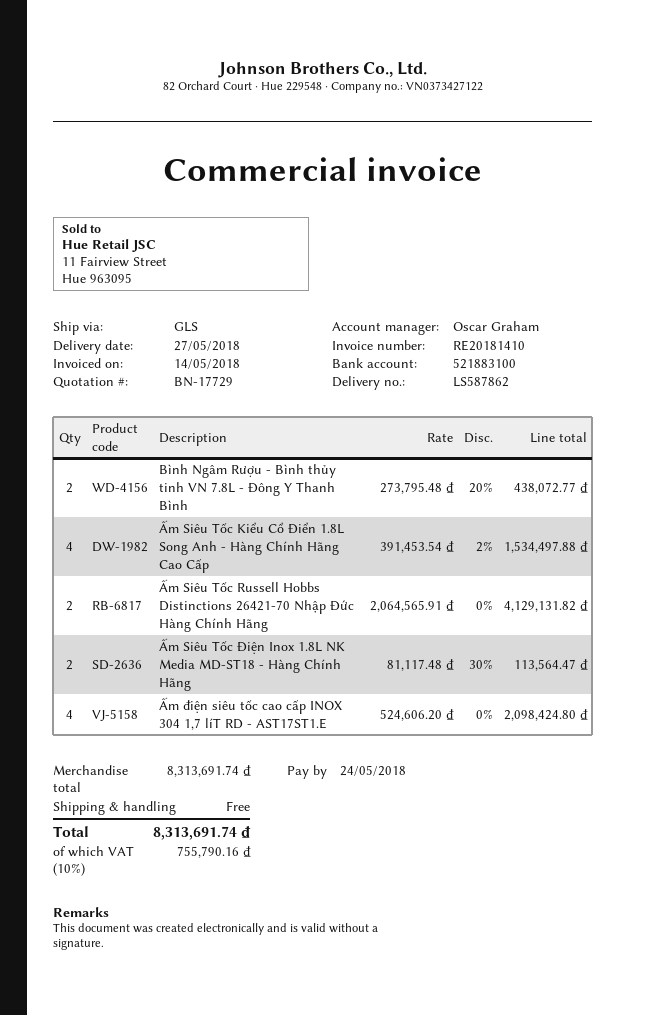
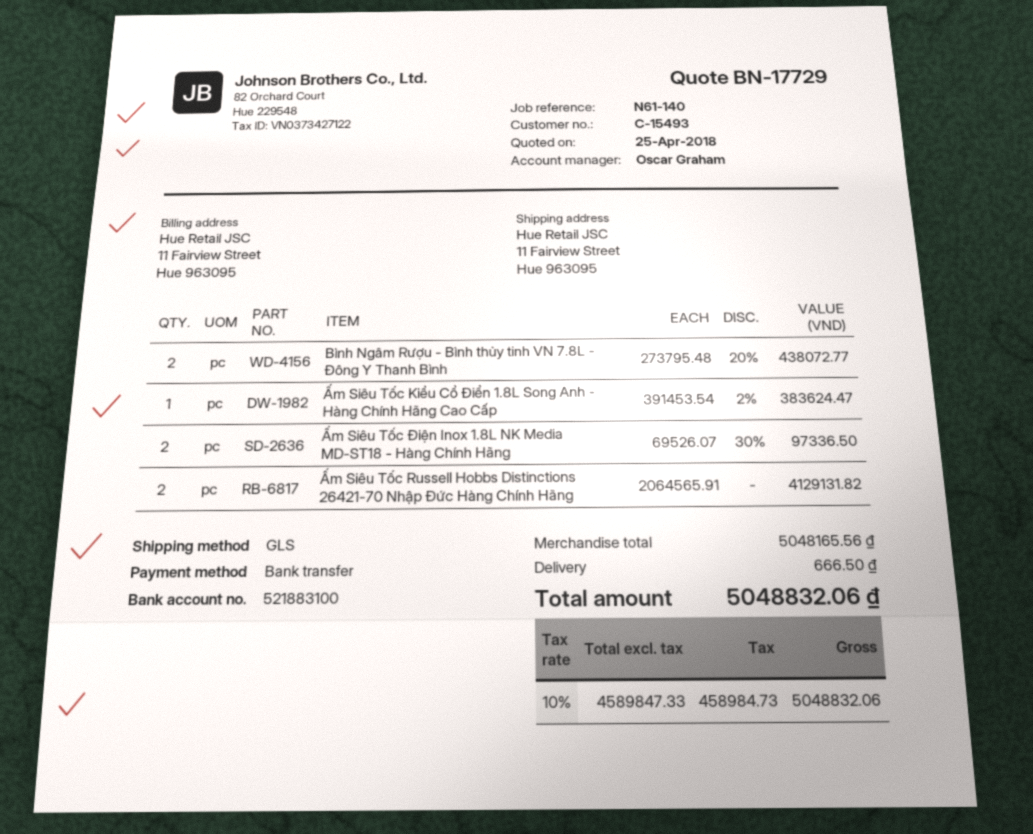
Ấm Siêu Tốc Kiểu Cổ Điển 1.8L Song Anh - Hàng Chính Hãng Cao Cấp: 4 x 391453.54 - 2% = 1534497.88 -> 1 x 391453.54 - 2% = 383624.47
Ấm Siêu Tốc Điện Inox 1.8L NK Media MD-ST18 - Hàng Chính Hãng: 2 x 81117.48 - 30% = 113564.47 -> 2 x 69526.07 - 30% = 97336.50
Ấm điện siêu tốc cao cấp INOX 304 1,7 líT RD - AST17ST1.E: 4 x 524606.20 = 2098424.80 -> none
subtotal: 8313691.74 -> 5048165.56
shipping: 0.00 -> 666.50
tax: 10% = 755790.16 -> 10% = 458984.73
total: 8313691.74 -> 5048832.06

